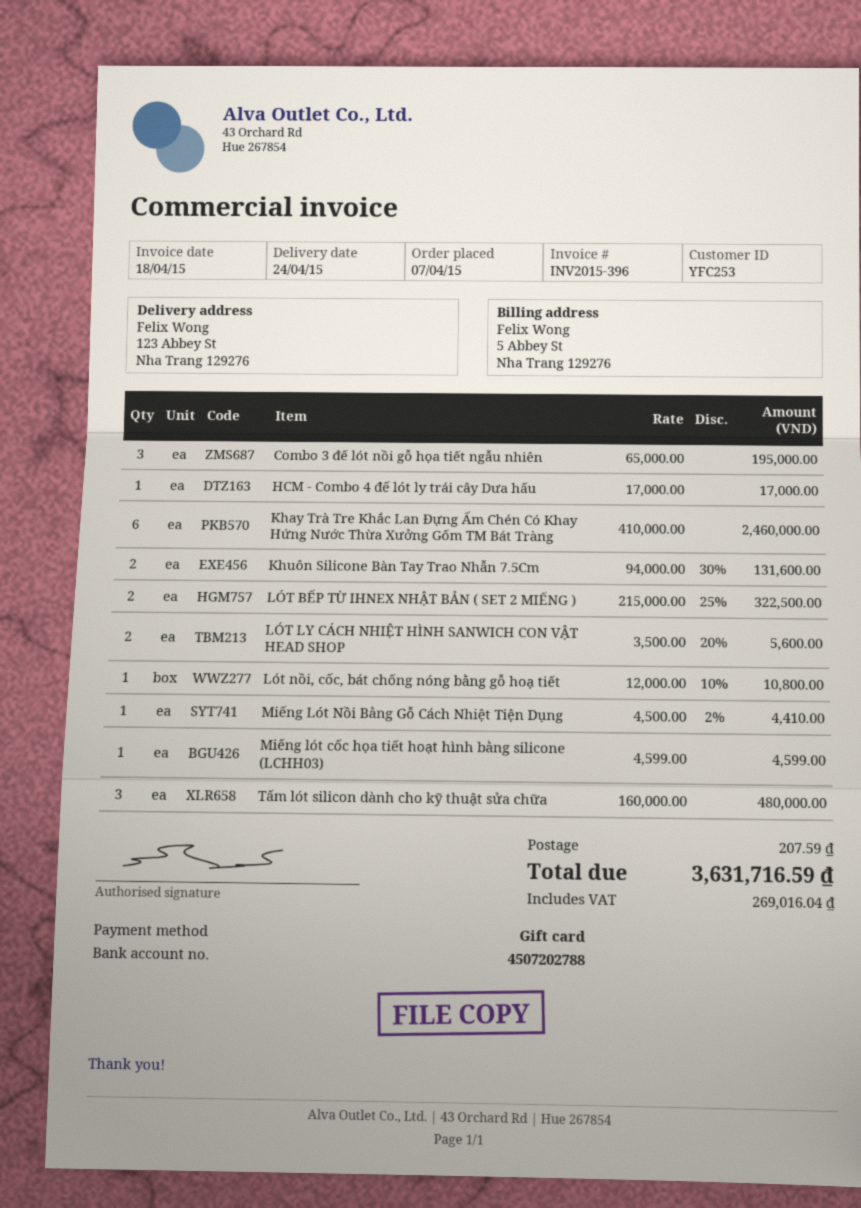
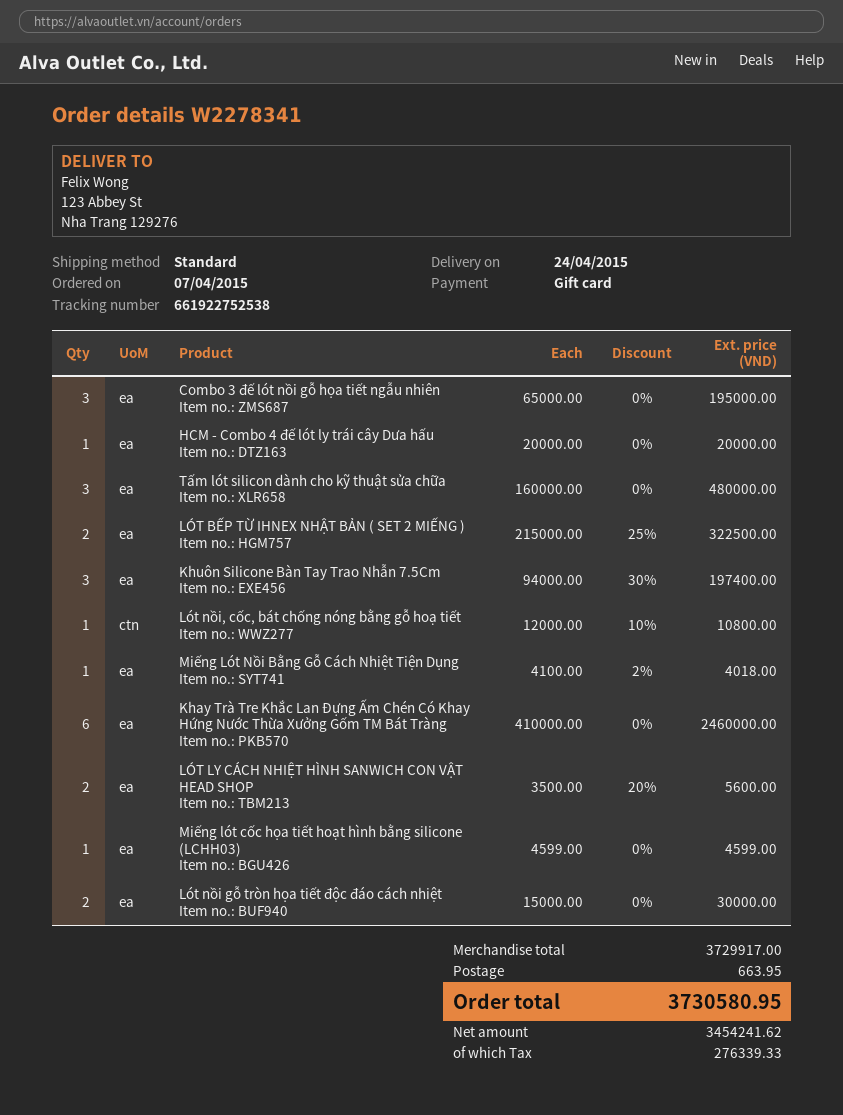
HCM - Combo 4 đế lót ly trái cây Dưa hấu: 1 x 17000.00 = 17000.00 -> 1 x 20000.00 = 20000.00
Khuôn Silicone Bàn Tay Trao Nhẫn 7.5Cm: 2 x 94000.00 - 30% = 131600.00 -> 3 x 94000.00 - 30% = 197400.00
Miếng Lót Nồi Bằng Gỗ Cách Nhiệt Tiện Dụng: 1 x 4500.00 - 2% = 4410.00 -> 1 x 4100.00 - 2% = 4018.00
Lót nồi gỗ tròn họa tiết độc đáo cách nhiệt: none -> 2 x 15000.00 = 30000.00
shipping: 207.59 -> 663.95
tax: 269016.04 -> 276339.33
total: 3631716.59 -> 3730580.95

